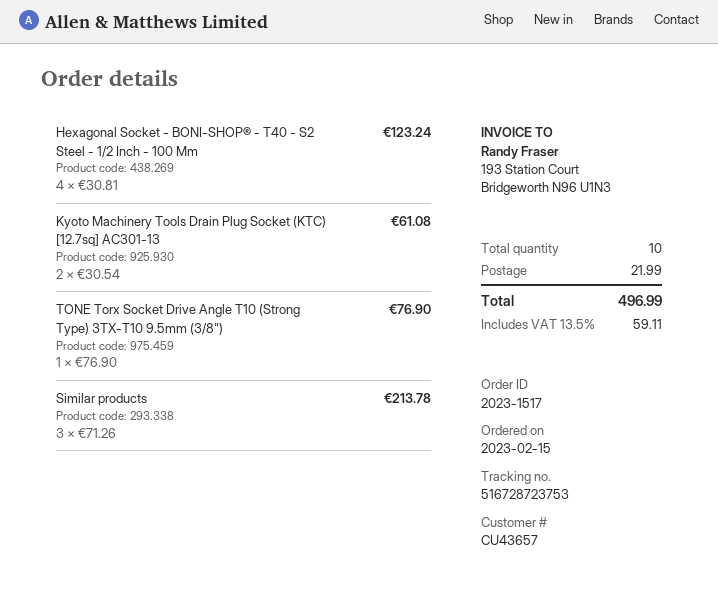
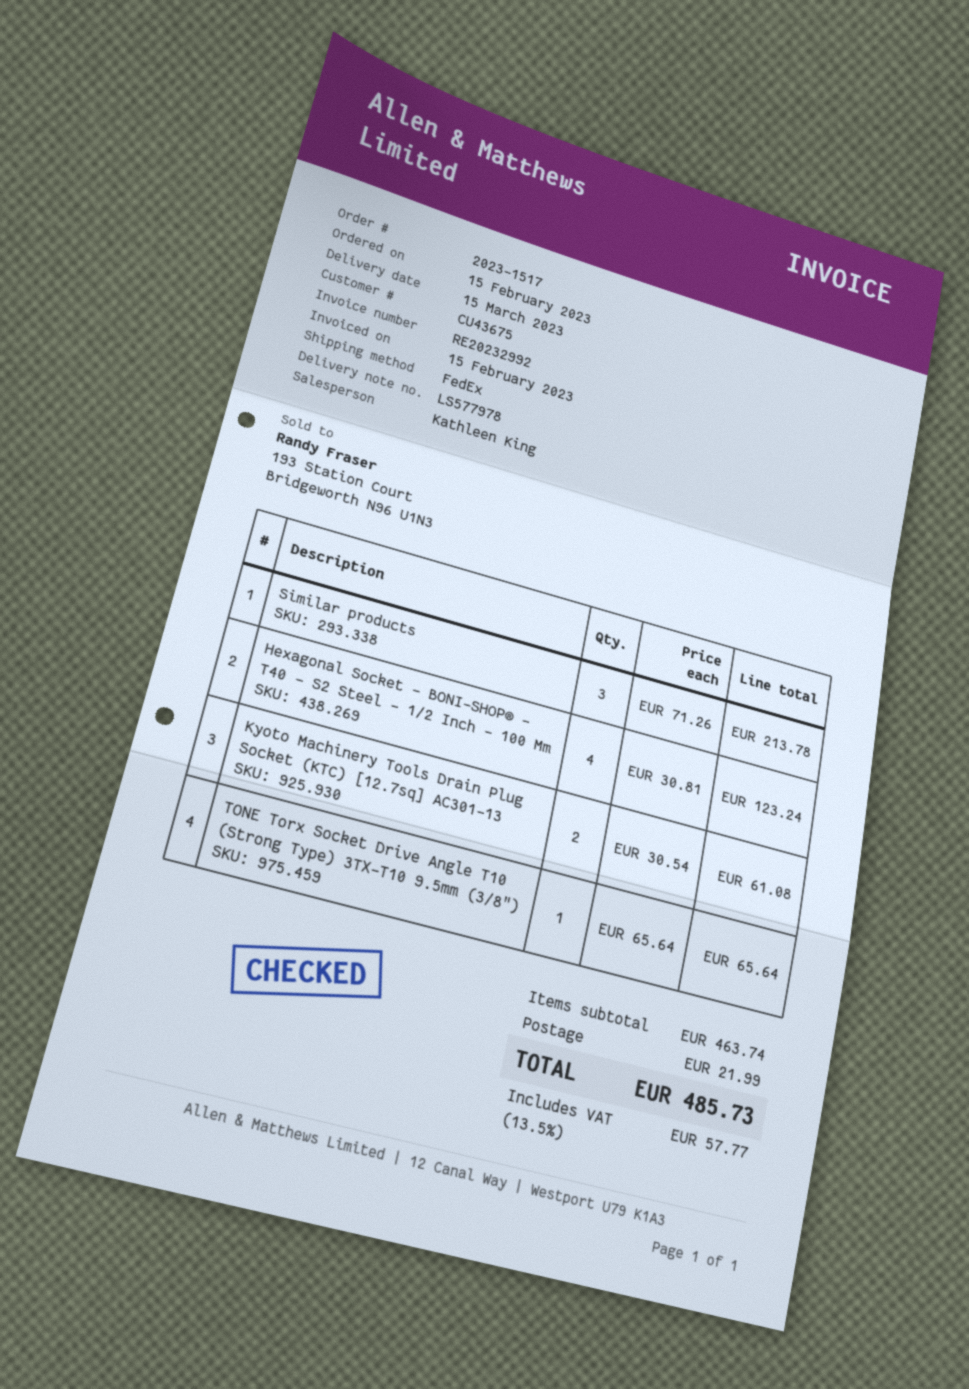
customer number: CU43657 -> CU43675
TONE Torx Socket Drive Angle T10 (Strong Type) 3TX-T10 9.5mm (3/8"): 1 x 76.90 = 76.90 -> 1 x 65.64 = 65.64
tax: 13.5% = 59.11 -> 13.5% = 57.77
total: 496.99 -> 485.73

